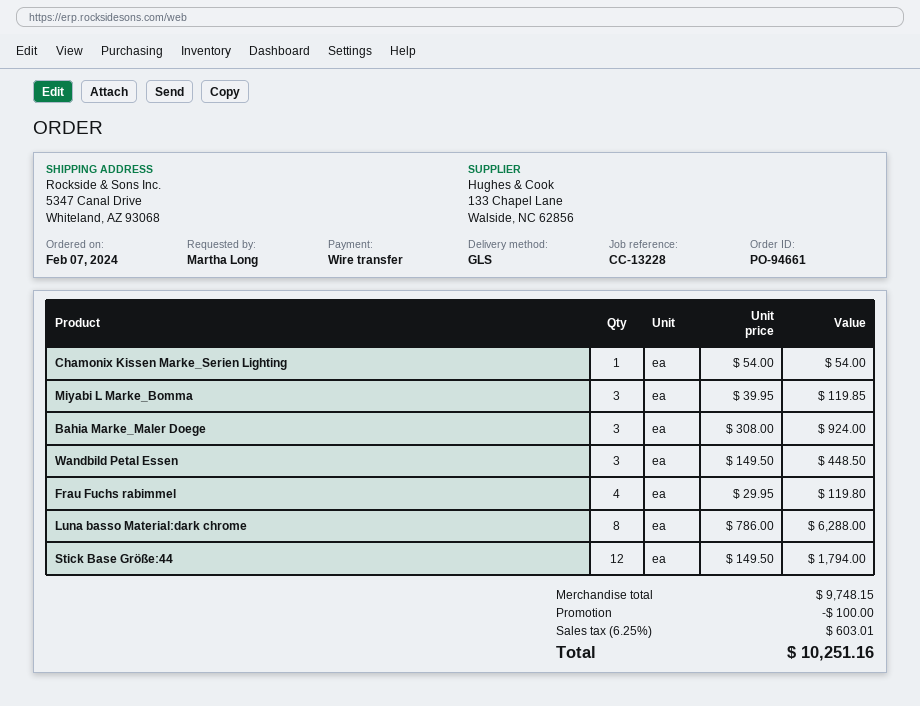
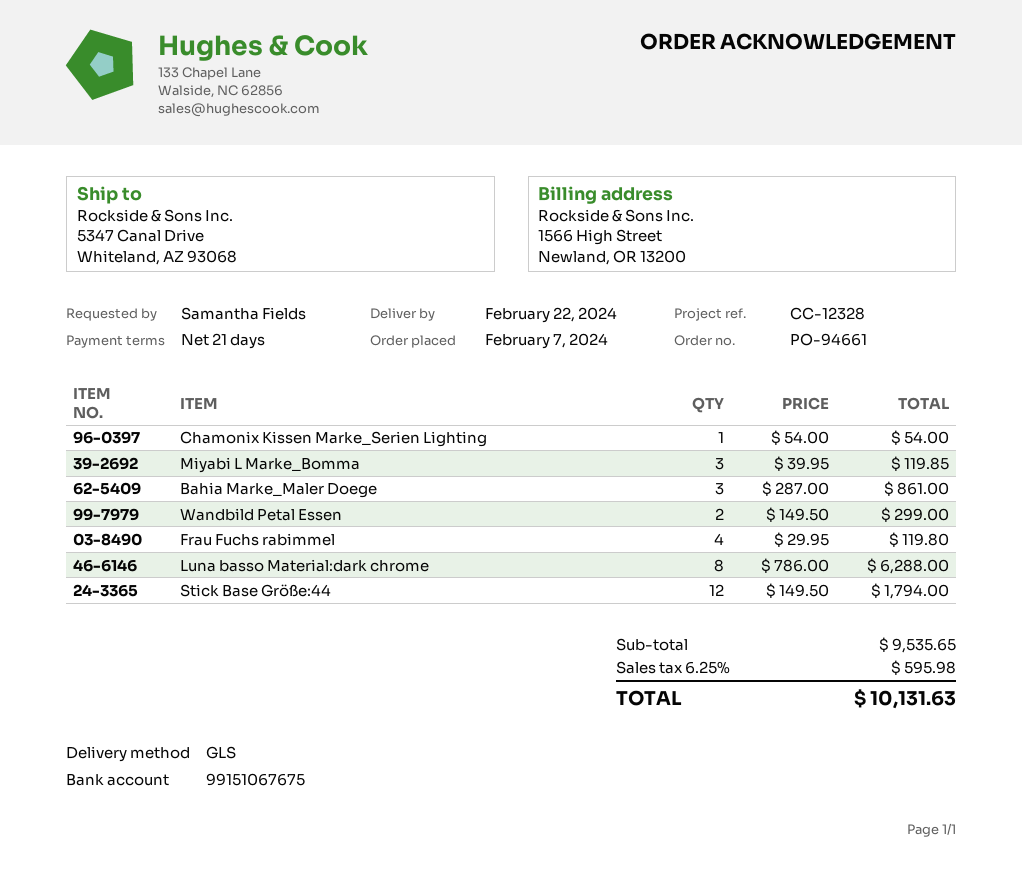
reference: CC-13228 -> CC-12328
ordered by: Martha Long -> Samantha Fields
Bahia Marke_Maler Doege: 3 x 308.00 = 924.00 -> 3 x 287.00 = 861.00
Wandbild Petal Essen: 3 x 149.50 = 448.50 -> 2 x 149.50 = 299.00
subtotal: 9748.15 -> 9535.65
discount: 100.00 -> none
tax: 6.25% = 603.01 -> 6.25% = 595.98
total: 10251.16 -> 10131.63

